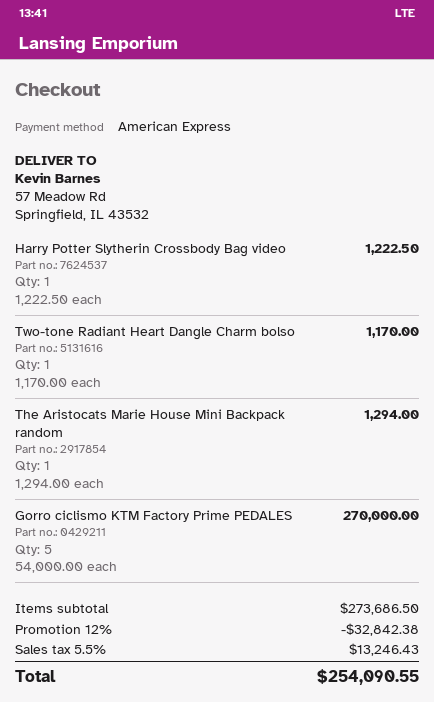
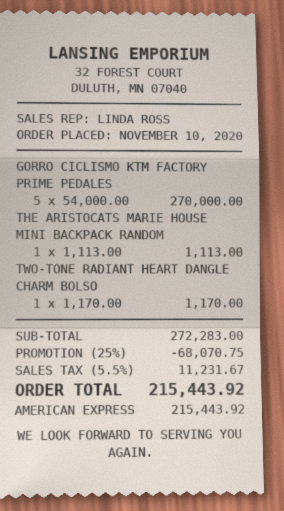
Harry Potter Slytherin Crossbody Bag video: 1 x 1222.50 = 1222.50 -> none
The Aristocats Marie House Mini Backpack random: 1 x 1294.00 = 1294.00 -> 1 x 1113.00 = 1113.00
subtotal: 273686.50 -> 272283.00
discount: 12% = 32842.38 -> 25% = 68070.75
tax: 5.5% = 13246.43 -> 5.5% = 11231.67
total: 254090.55 -> 215443.92

